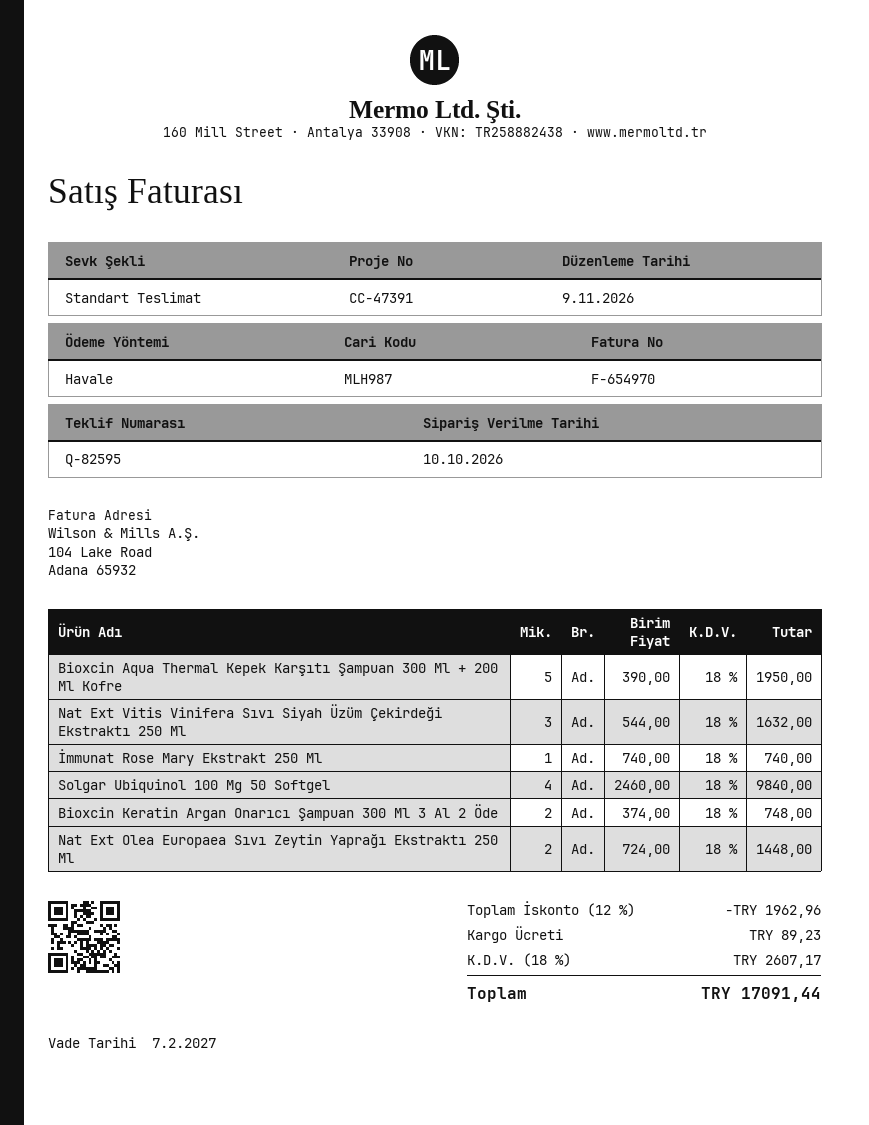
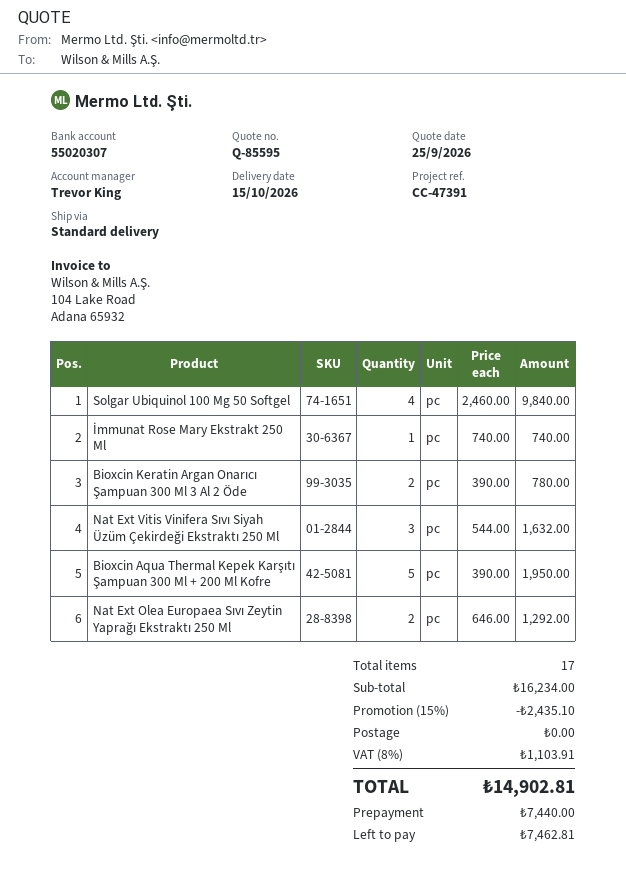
quote number: Q-82595 -> Q-85595
Bioxcin Keratin Argan Onarıcı Şampuan 300 Ml 3 Al 2 Öde: 2 x 374.00 = 748.00 -> 2 x 390.00 = 780.00
Nat Ext Olea Europaea Sıvı Zeytin Yaprağı Ekstraktı 250 Ml: 2 x 724.00 = 1448.00 -> 2 x 646.00 = 1292.00
discount: 12% = 1962.96 -> 15% = 2435.10
shipping: 89.23 -> 0.00
tax: 18% = 2607.17 -> 8% = 1103.91
total: 17091.44 -> 14902.81

